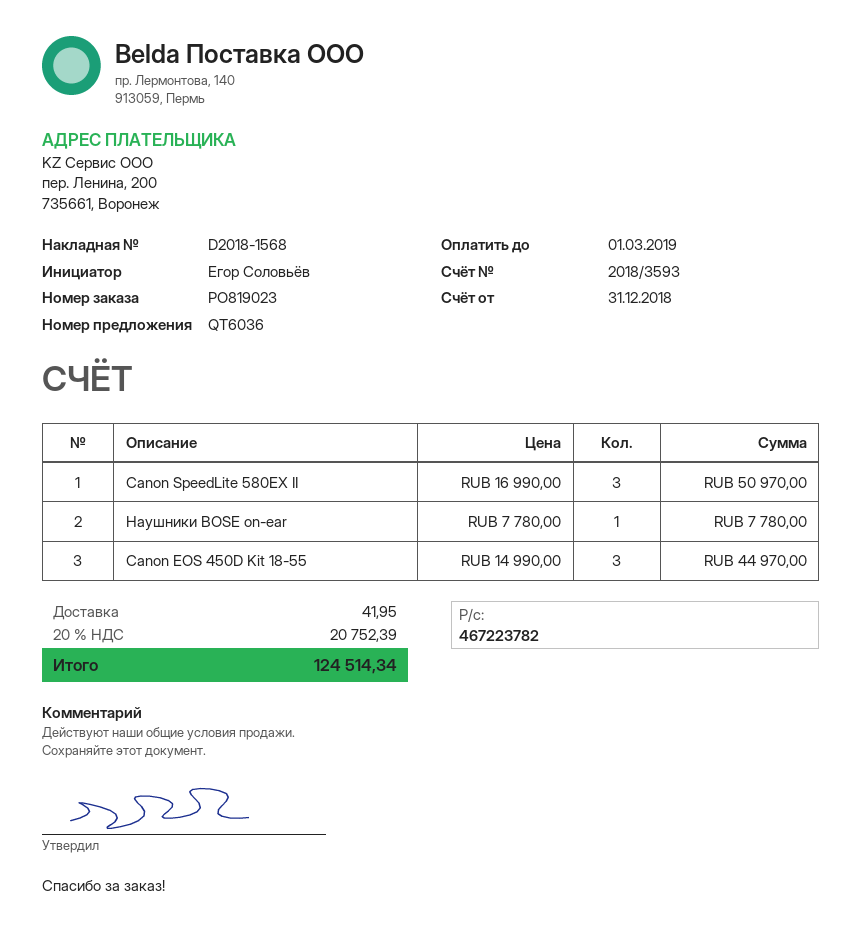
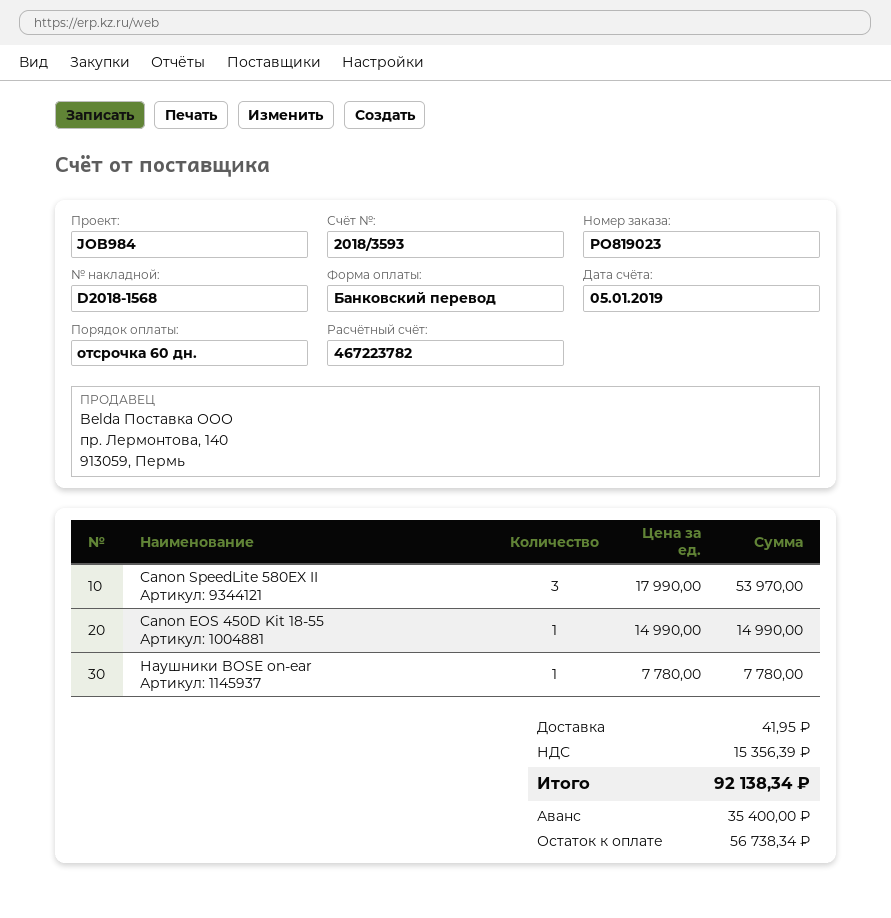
invoice date: 2018-12-31 -> 2019-01-05
Canon SpeedLite 580EX II: 3 x 16990.00 = 50970.00 -> 3 x 17990.00 = 53970.00
Canon EOS 450D Kit 18-55: 3 x 14990.00 = 44970.00 -> 1 x 14990.00 = 14990.00
tax: 20752.39 -> 15356.39
total: 124514.34 -> 92138.34

